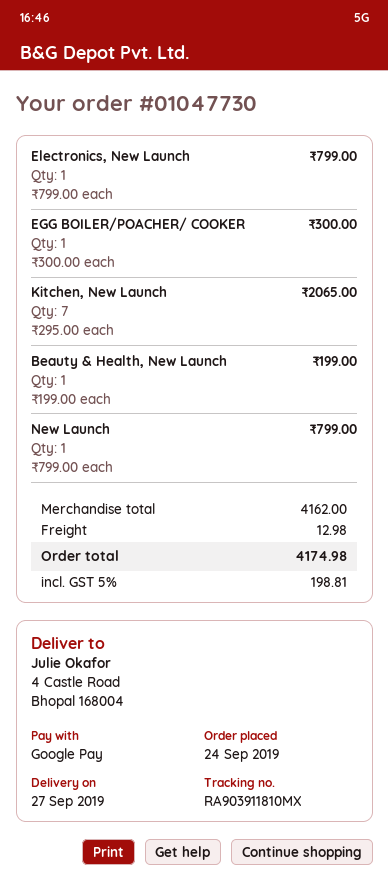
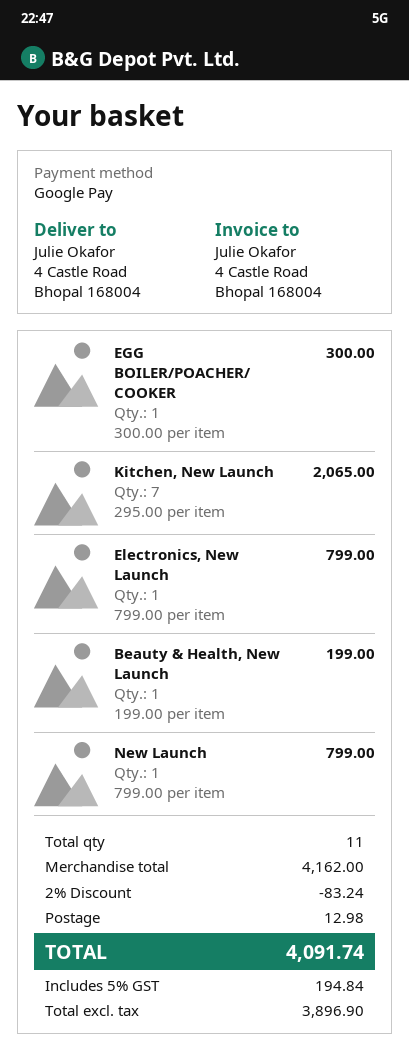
discount: none -> 2% = 83.24
tax: 5% = 198.81 -> 5% = 194.84
total: 4174.98 -> 4091.74

